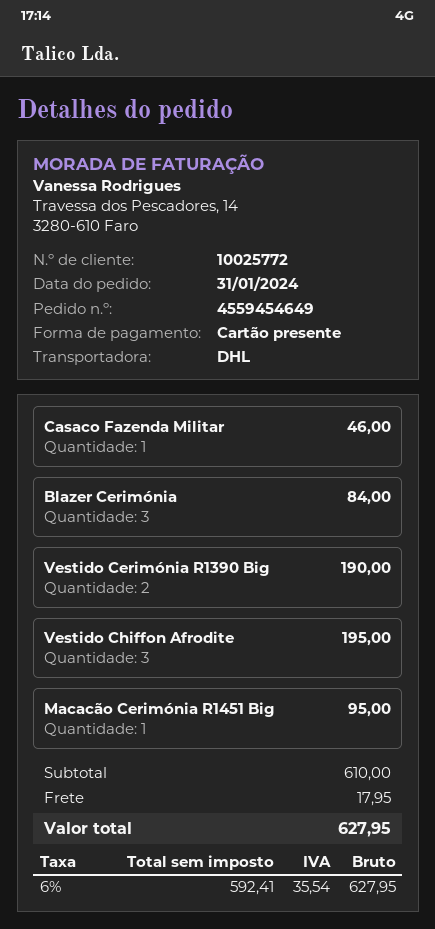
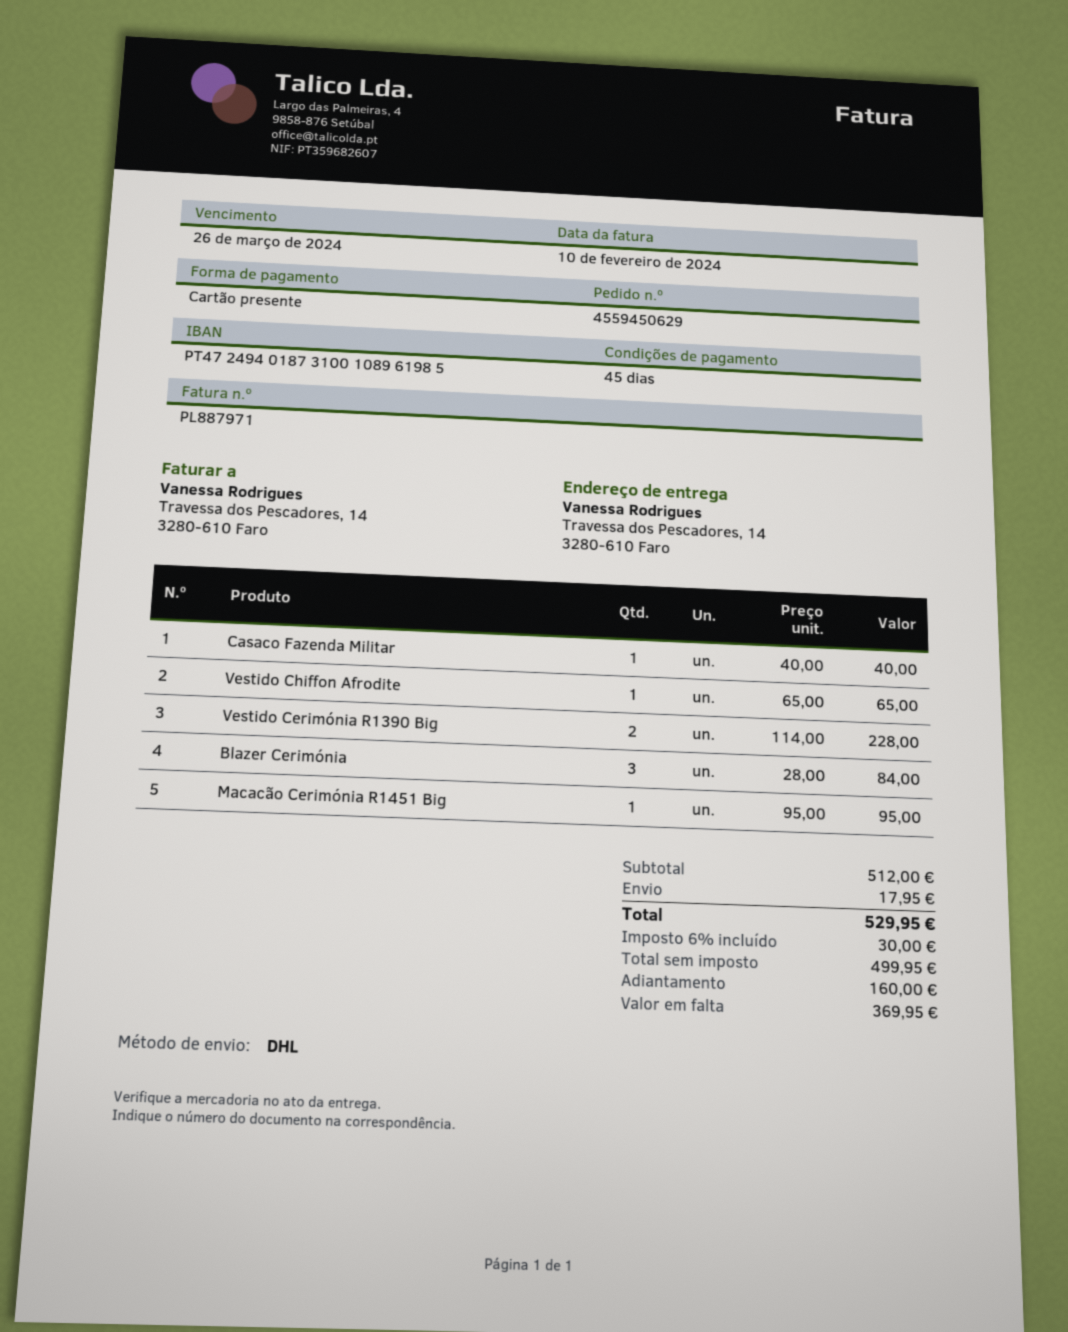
order number: 4559454649 -> 4559450629
Casaco Fazenda Militar: 1 for 46.00 -> 1 for 40.00
Vestido Cerimónia R1390 Big: 2 for 190.00 -> 2 for 228.00
Vestido Chiffon Afrodite: 3 for 195.00 -> 1 for 65.00
subtotal: 610.00 -> 512.00
net: 592.41 -> 499.95
tax: 6% = 35.54 -> 6% = 30.00
total: 627.95 -> 529.95

